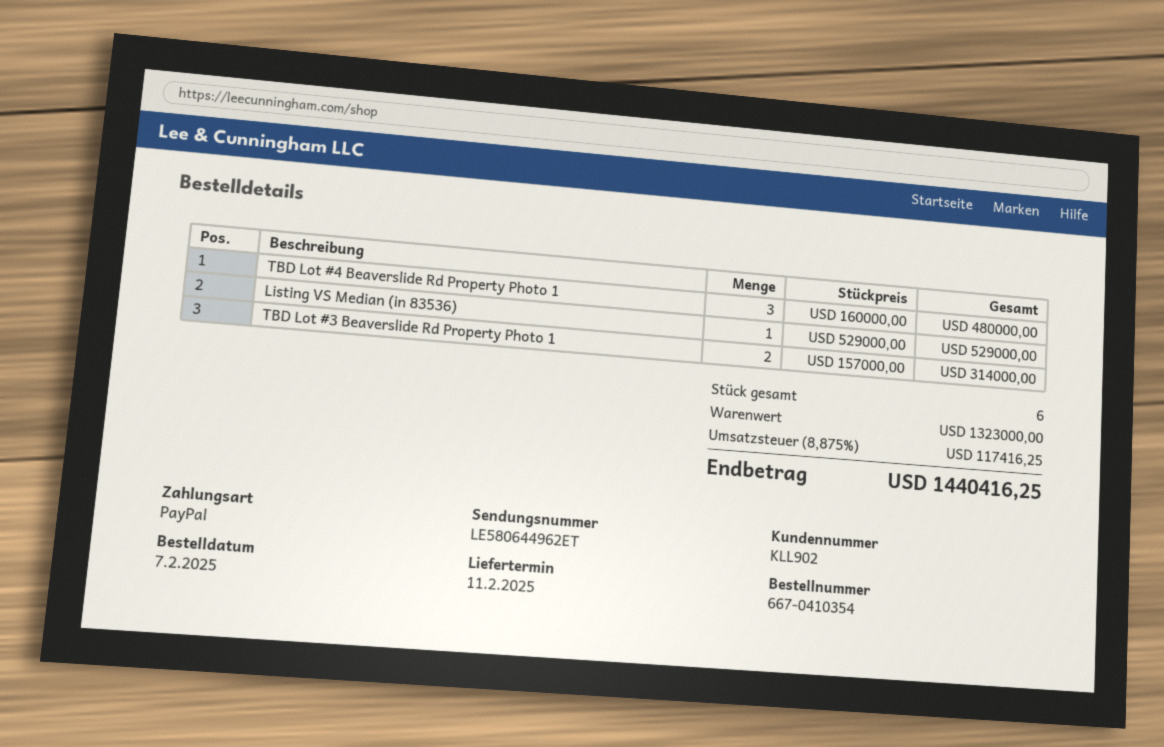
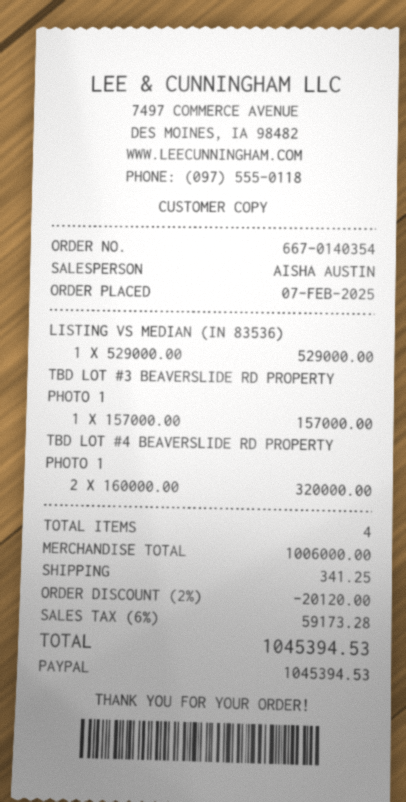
order number: 667-0410354 -> 667-0140354
TBD Lot #4 Beaverslide Rd Property Photo 1: 3 x 160000.00 = 480000.00 -> 2 x 160000.00 = 320000.00
TBD Lot #3 Beaverslide Rd Property Photo 1: 2 x 157000.00 = 314000.00 -> 1 x 157000.00 = 157000.00
total quantity: 6 -> 4
subtotal: 1323000.00 -> 1006000.00
discount: none -> 2% = 20120.00
shipping: none -> 341.25
tax: 8.875% = 117416.25 -> 6% = 59173.28
total: 1440416.25 -> 1045394.53

